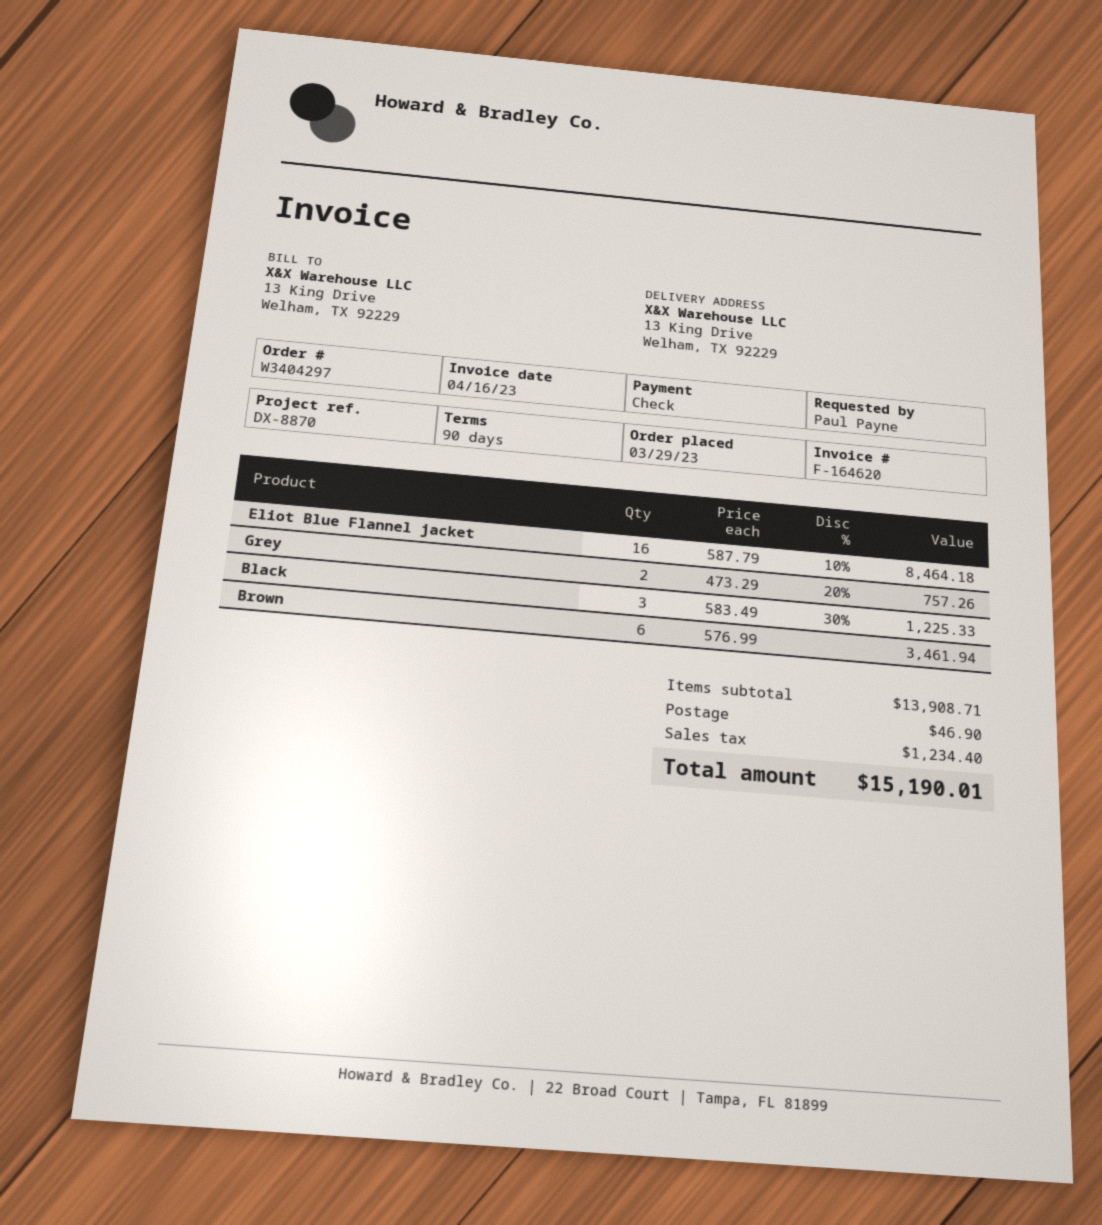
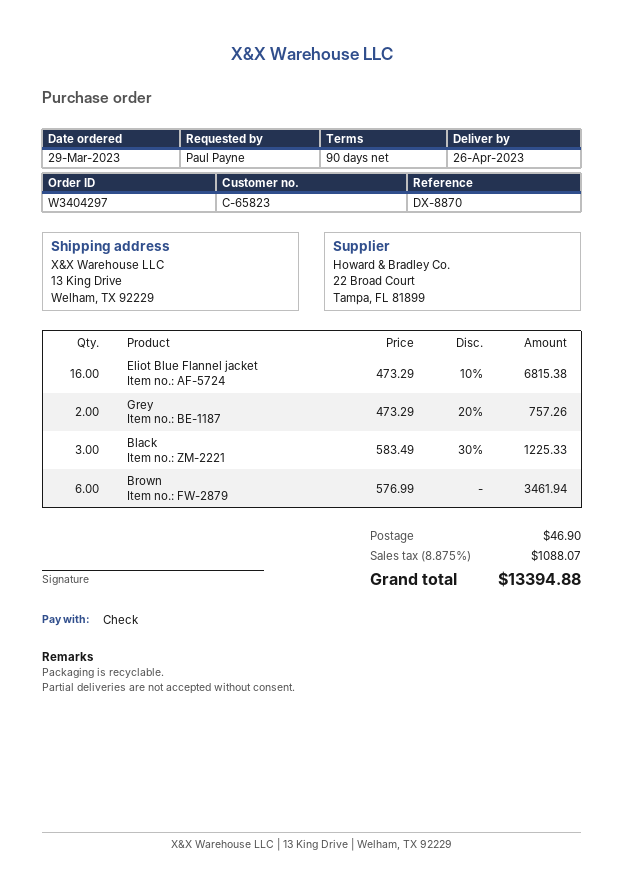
Eliot Blue Flannel jacket: 16 x 587.79 - 10% = 8464.18 -> 16 x 473.29 - 10% = 6815.38
tax: 1234.40 -> 1088.07
total: 15190.01 -> 13394.88

